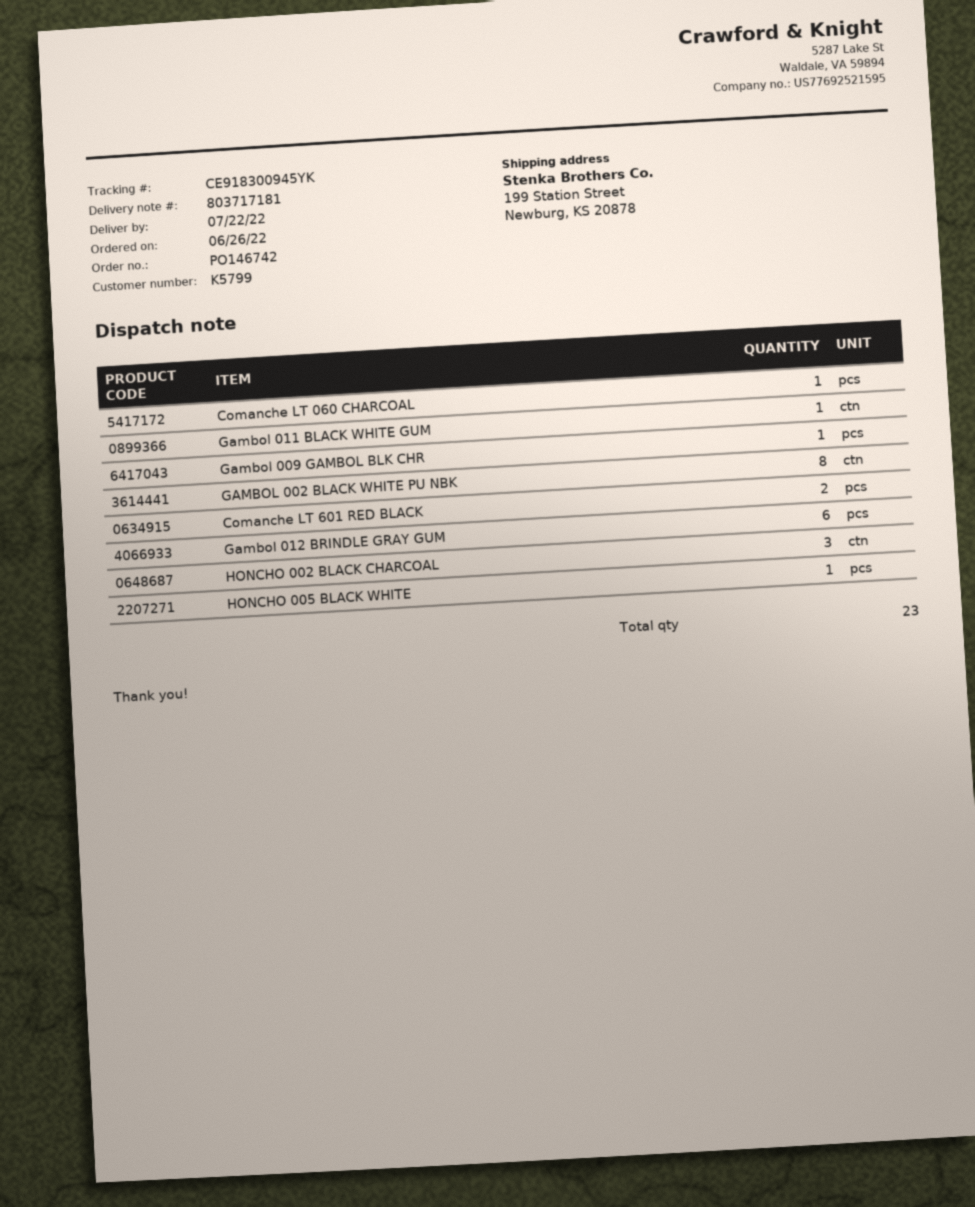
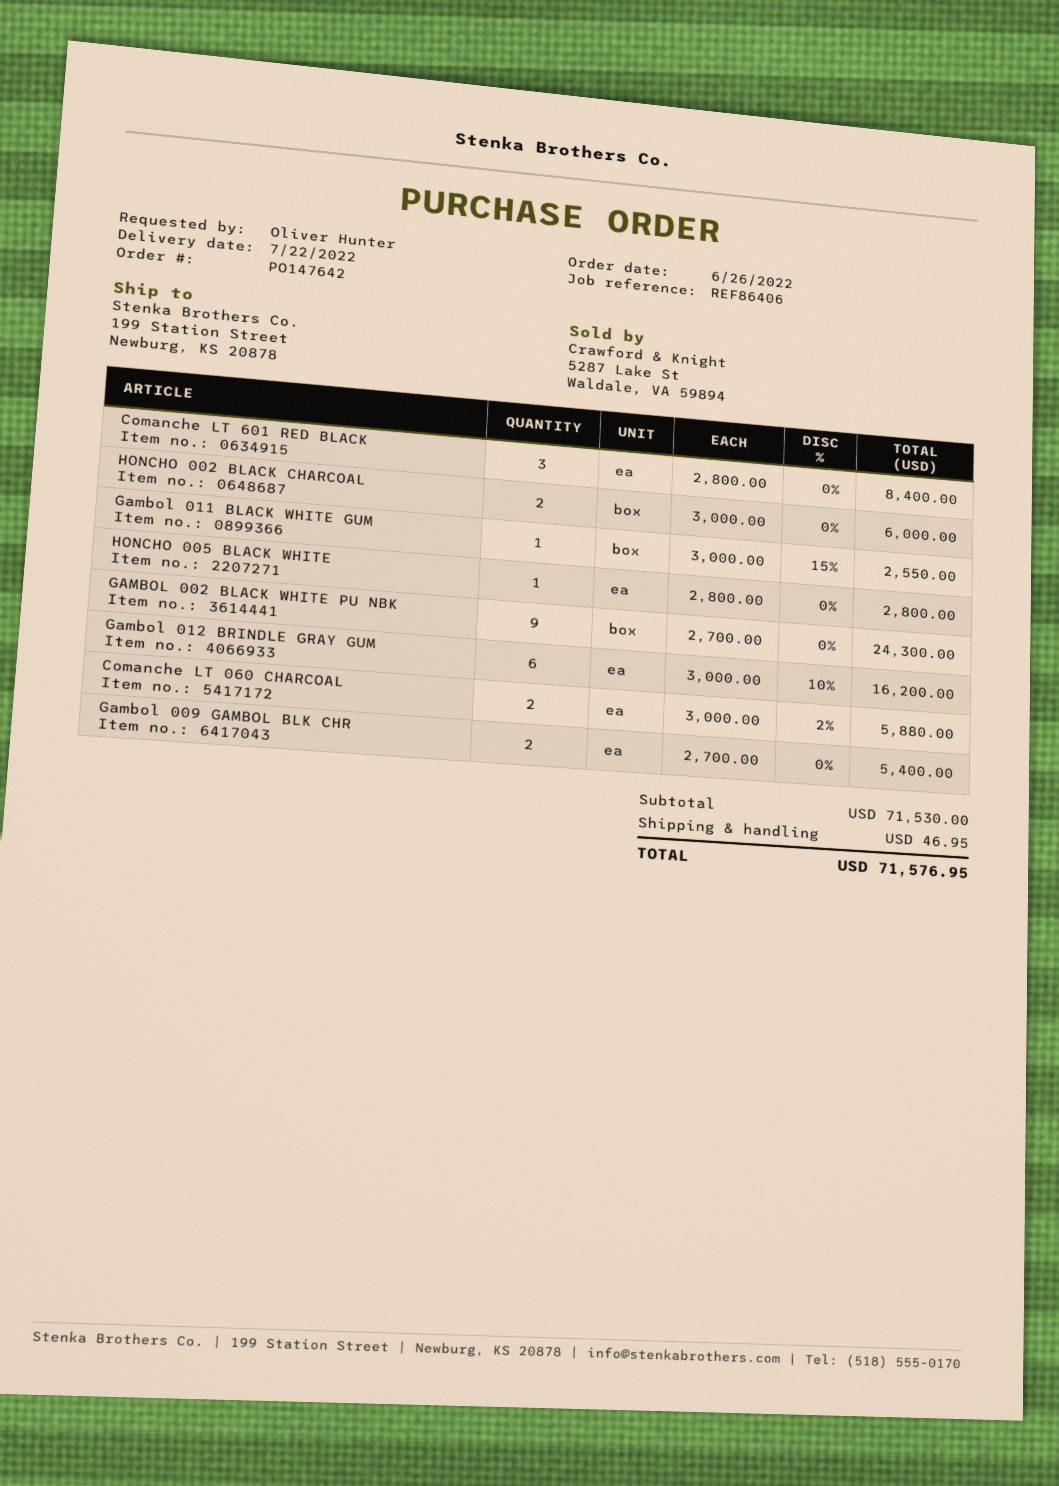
order number: PO146742 -> PO147642
Comanche LT 060 CHARCOAL: 1 -> 2
Gambol 009 GAMBOL BLK CHR: 1 -> 2
GAMBOL 002 BLACK WHITE PU NBK: 8 -> 9
Comanche LT 601 RED BLACK: 2 -> 3
HONCHO 002 BLACK CHARCOAL: 3 -> 2

